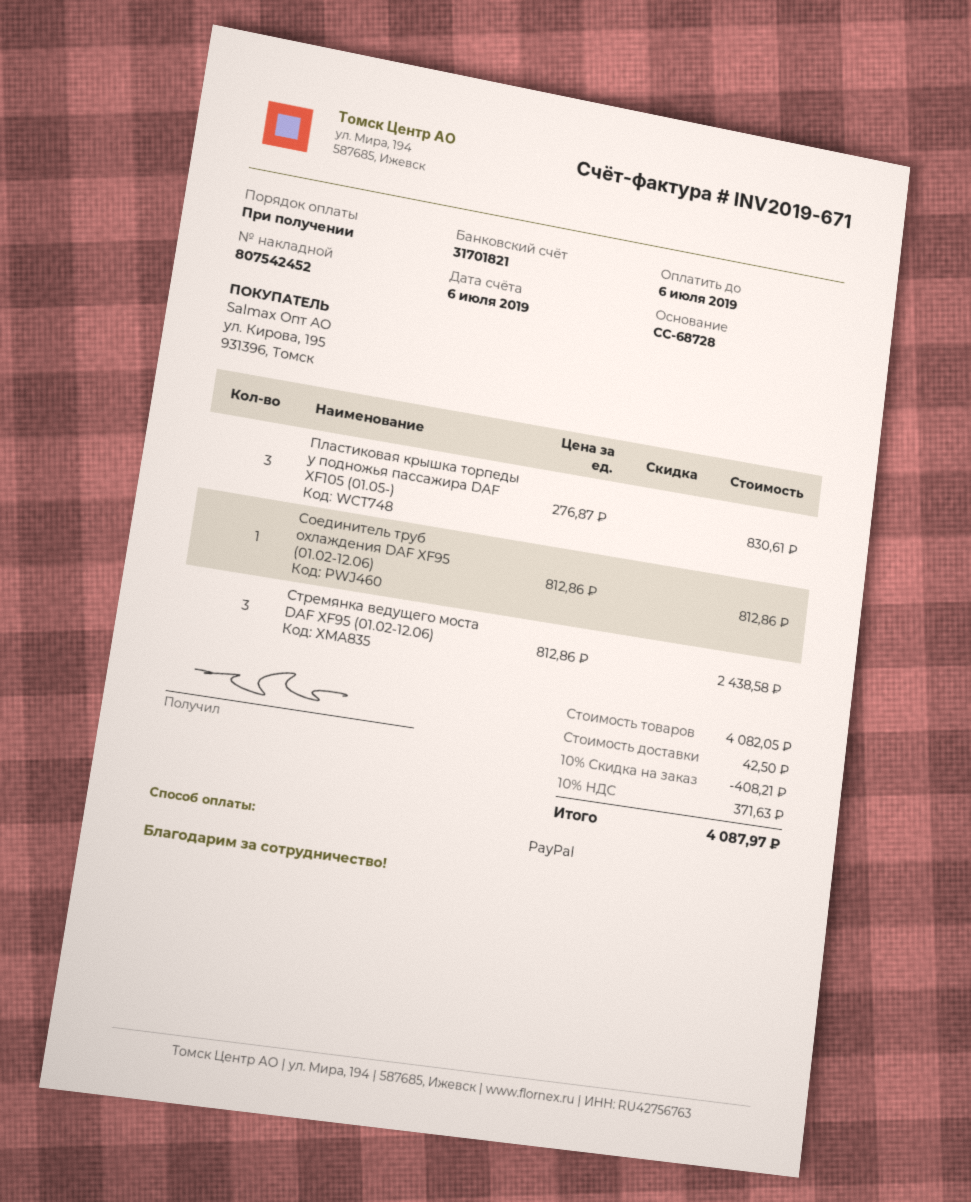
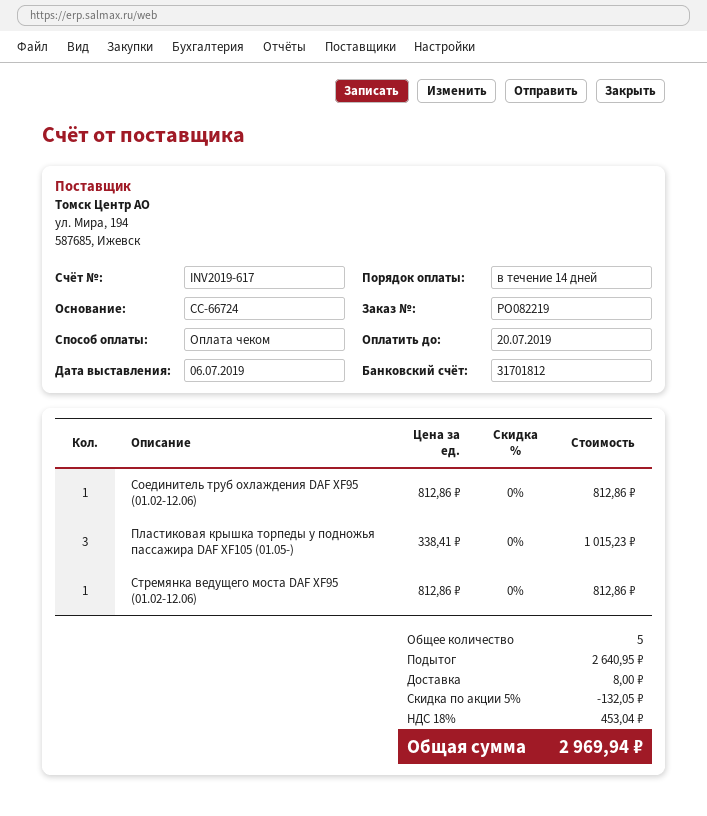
invoice number: INV2019-671 -> INV2019-617
payment terms: on receipt -> 14 days
due date: 2019-07-06 -> 2019-07-20
reference: CC-68728 -> CC-66724
payment method: PayPal -> cheque
bank account: 31701821 -> 31701812
Пластиковая крышка торпеды у подножья пассажира DAF XF105 (01.05-): 3 x 276.87 = 830.61 -> 3 x 338.41 = 1015.23
Стремянка ведущего моста DAF XF95 (01.02-12.06): 3 x 812.86 = 2438.58 -> 1 x 812.86 = 812.86
subtotal: 4082.05 -> 2640.95
discount: 10% = 408.21 -> 5% = 132.05
shipping: 42.50 -> 8.00
tax: 10% = 371.63 -> 18% = 453.04
total: 4087.97 -> 2969.94

